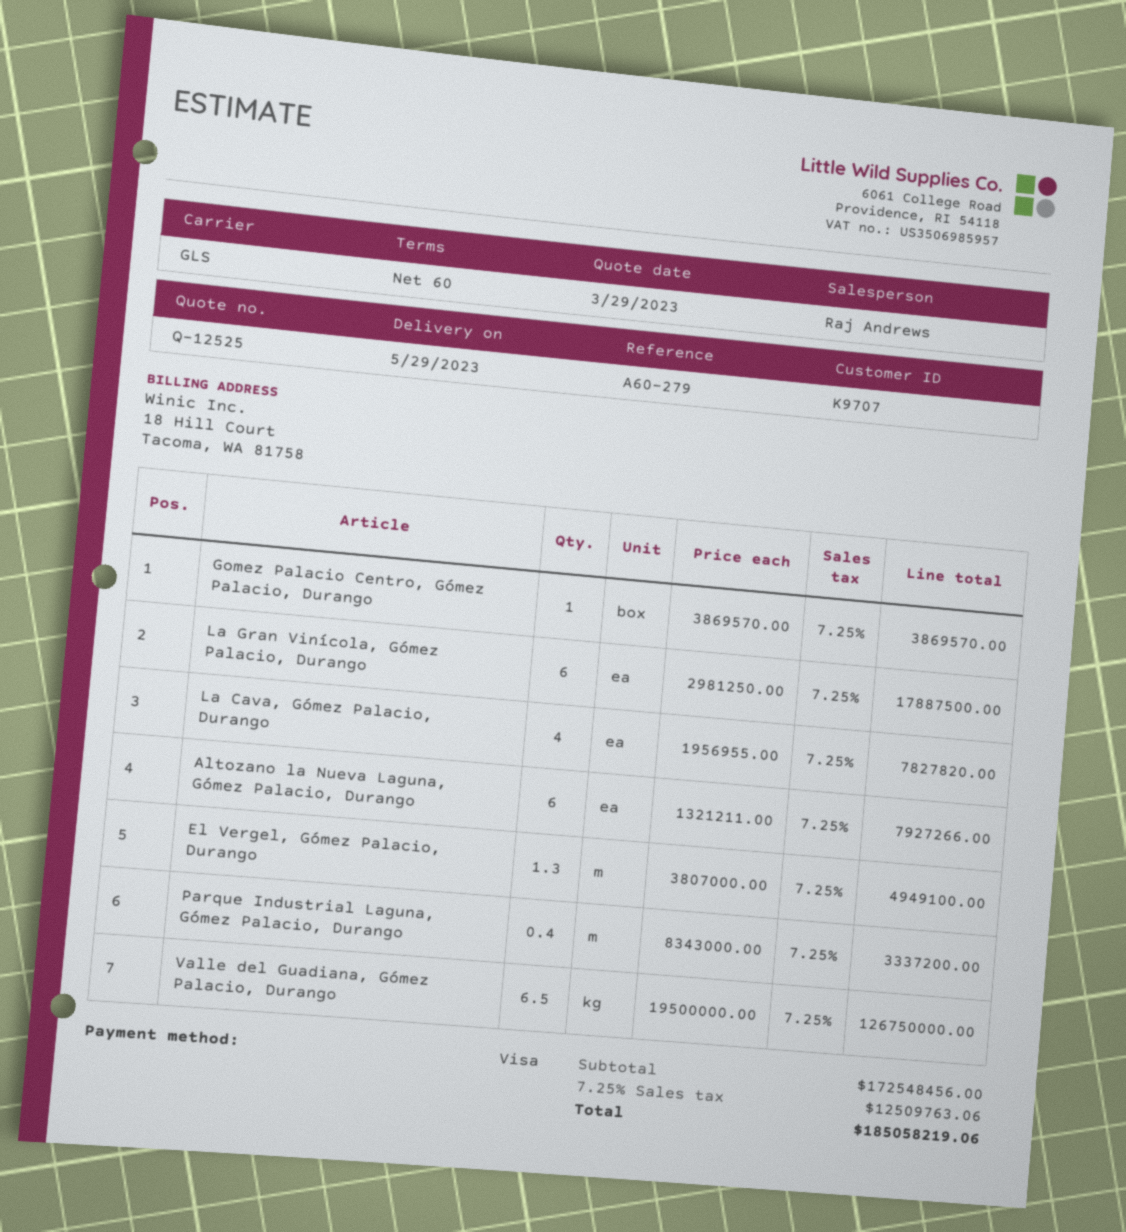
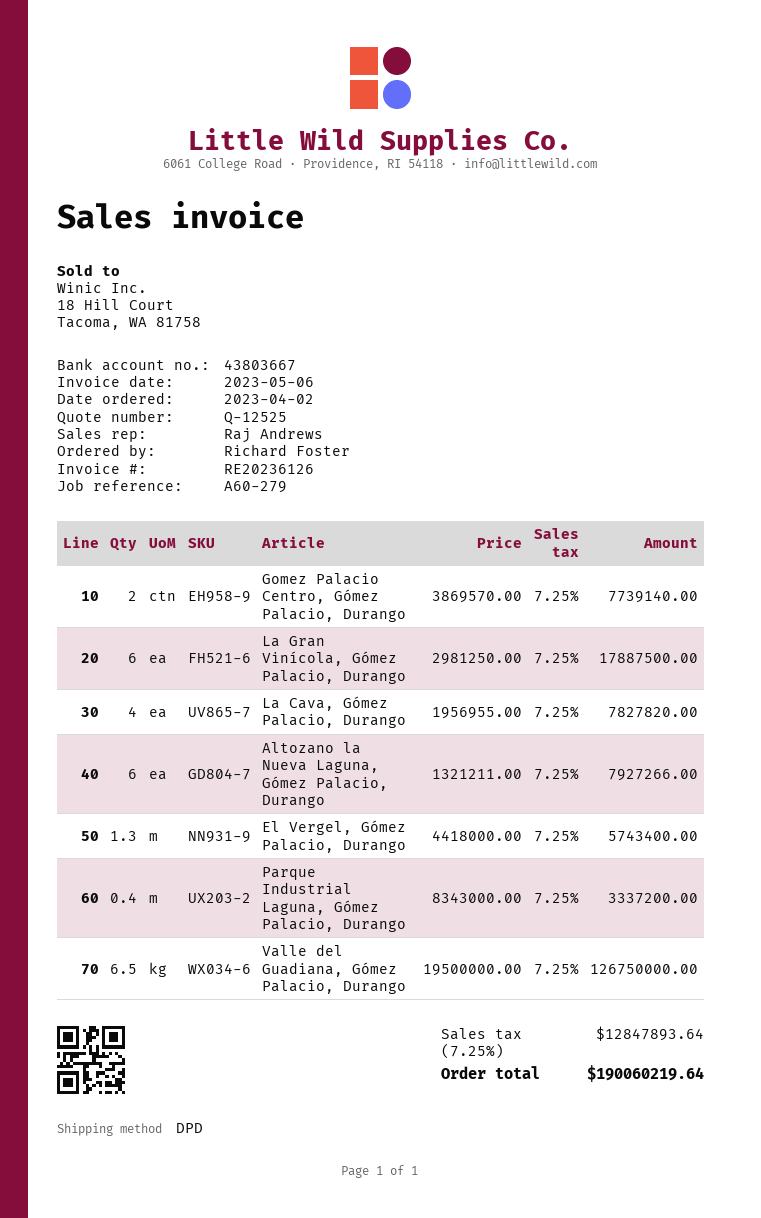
shipping method: GLS -> DPD
Gomez Palacio Centro, Gómez Palacio, Durango: 1 x 3869570.00 = 3869570.00 -> 2 x 3869570.00 = 7739140.00
El Vergel, Gómez Palacio, Durango: 1.3 x 3807000.00 = 4949100.00 -> 1.3 x 4418000.00 = 5743400.00
tax: 7.25% = 12509763.06 -> 7.25% = 12847893.64
total: 185058219.06 -> 190060219.64

